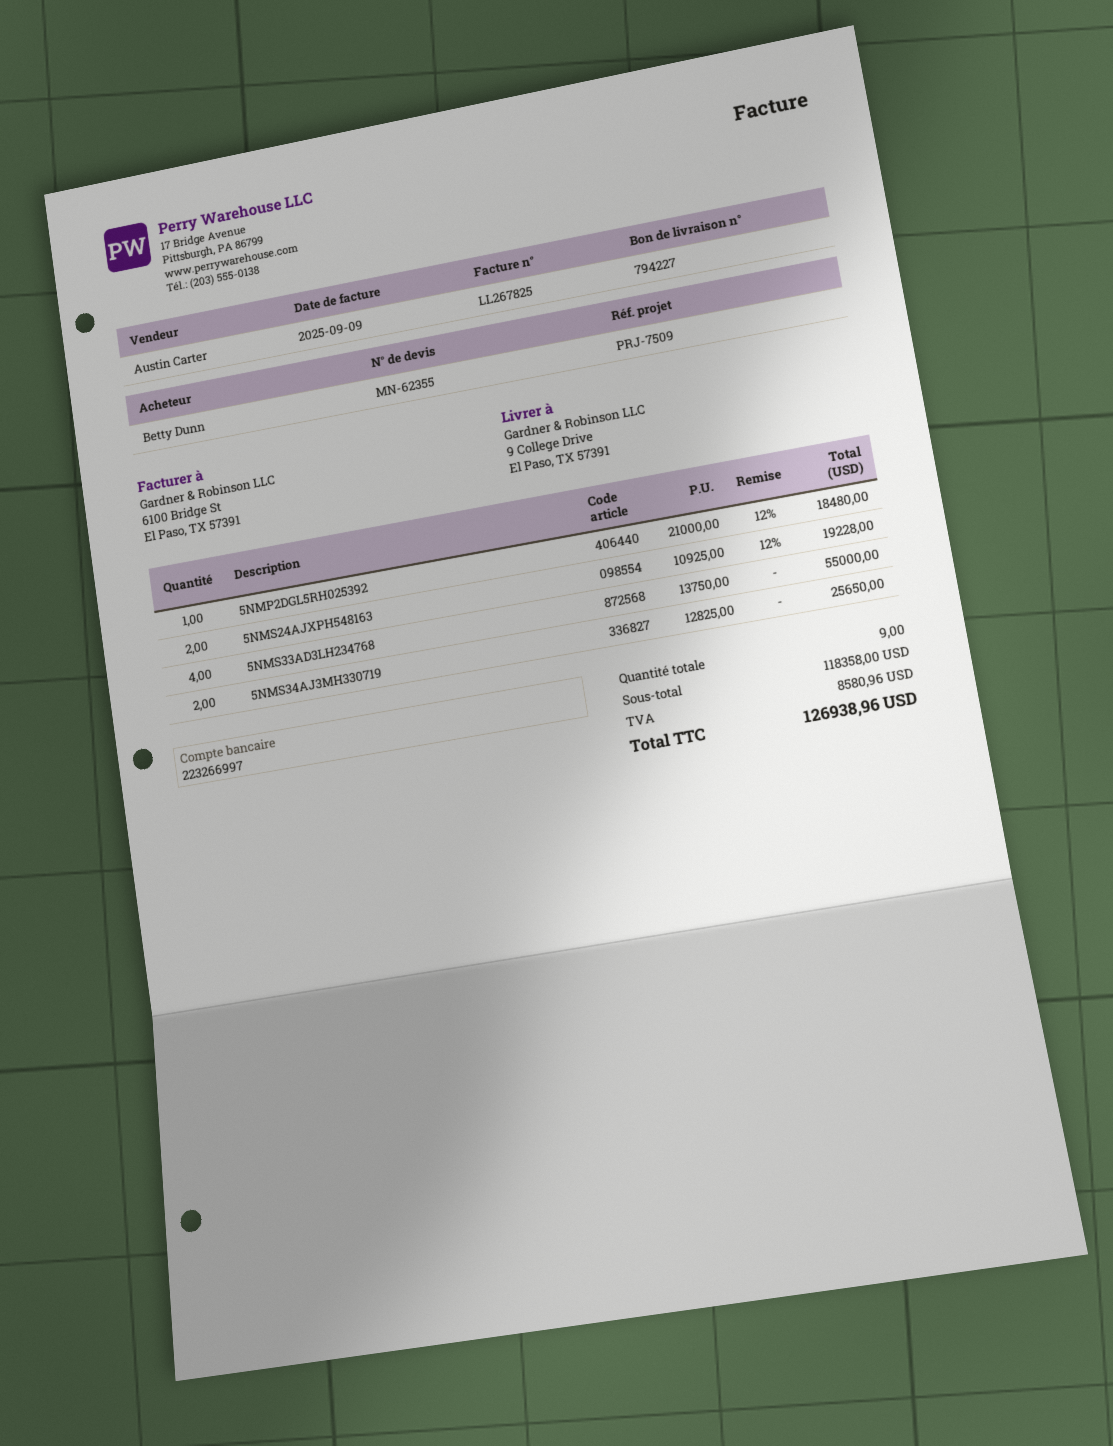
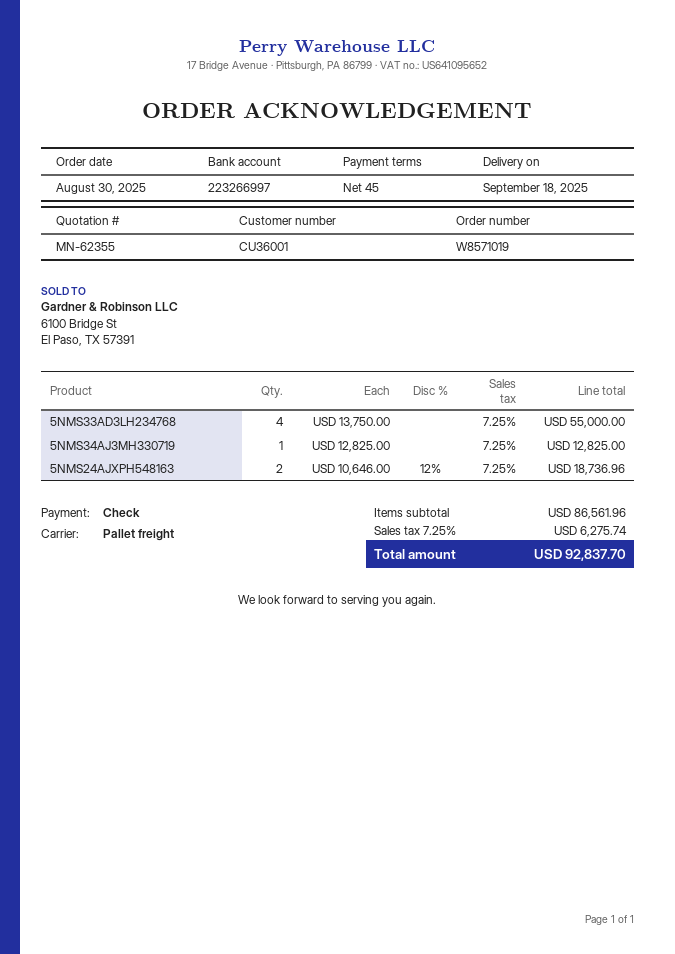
5NMP2DGL5RH025392: 1 x 21000.00 - 12% = 18480.00 -> none
5NMS24AJXPH548163: 2 x 10925.00 - 12% = 19228.00 -> 2 x 10646.00 - 12% = 18736.96
5NMS34AJ3MH330719: 2 x 12825.00 = 25650.00 -> 1 x 12825.00 = 12825.00
subtotal: 118358.00 -> 86561.96
tax: 8580.96 -> 6275.74
total: 126938.96 -> 92837.70

